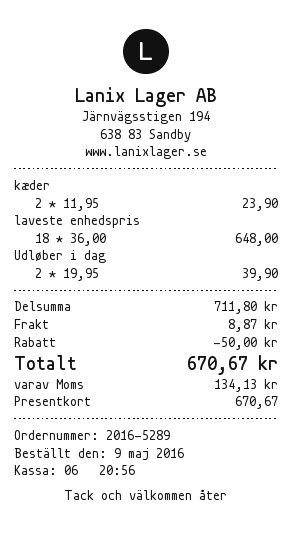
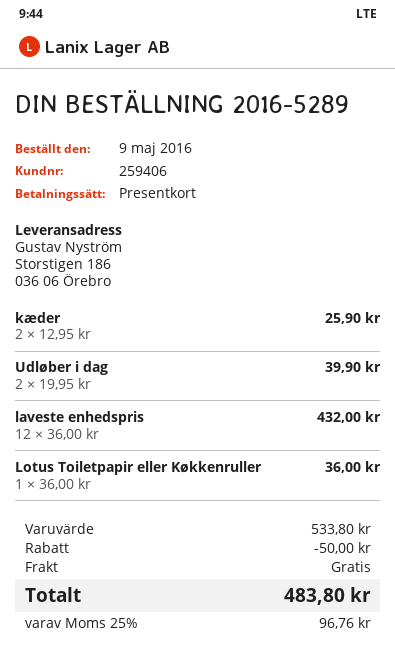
kæder: 2 x 11.95 = 23.90 -> 2 x 12.95 = 25.90
laveste enhedspris: 18 x 36.00 = 648.00 -> 12 x 36.00 = 432.00
Lotus Toiletpapir eller Køkkenruller: none -> 1 x 36.00 = 36.00
subtotal: 711.80 -> 533.80
shipping: 8.87 -> 0.00
tax: 134.13 -> 96.76
total: 670.67 -> 483.80

